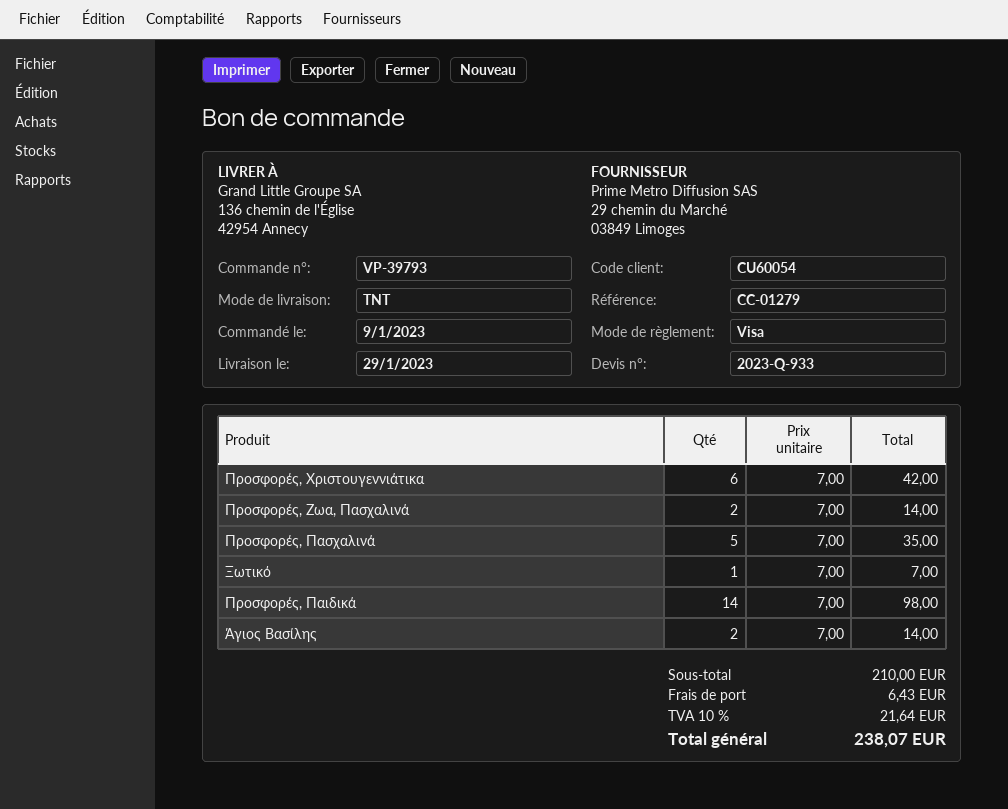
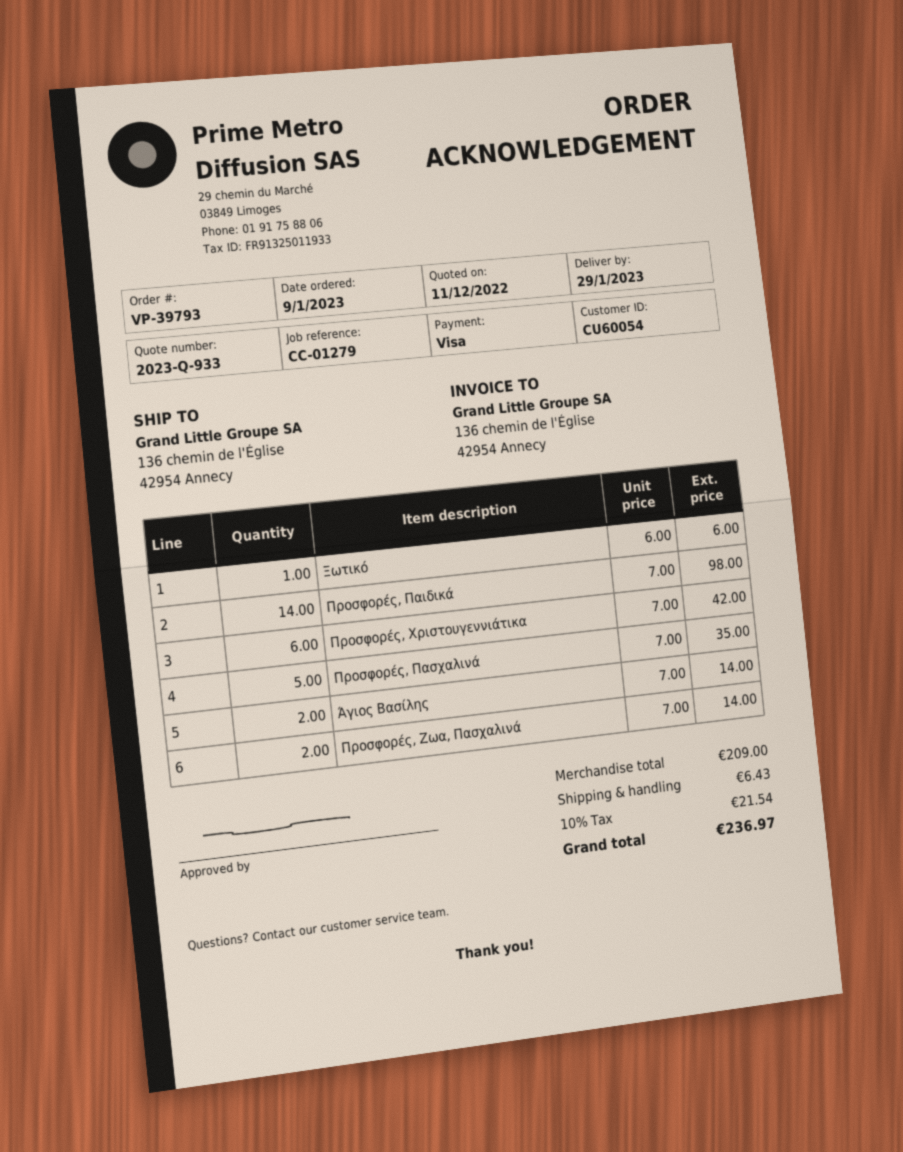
Ξωτικό: 1 x 7.00 = 7.00 -> 1 x 6.00 = 6.00
subtotal: 210.00 -> 209.00
tax: 10% = 21.64 -> 10% = 21.54
total: 238.07 -> 236.97

